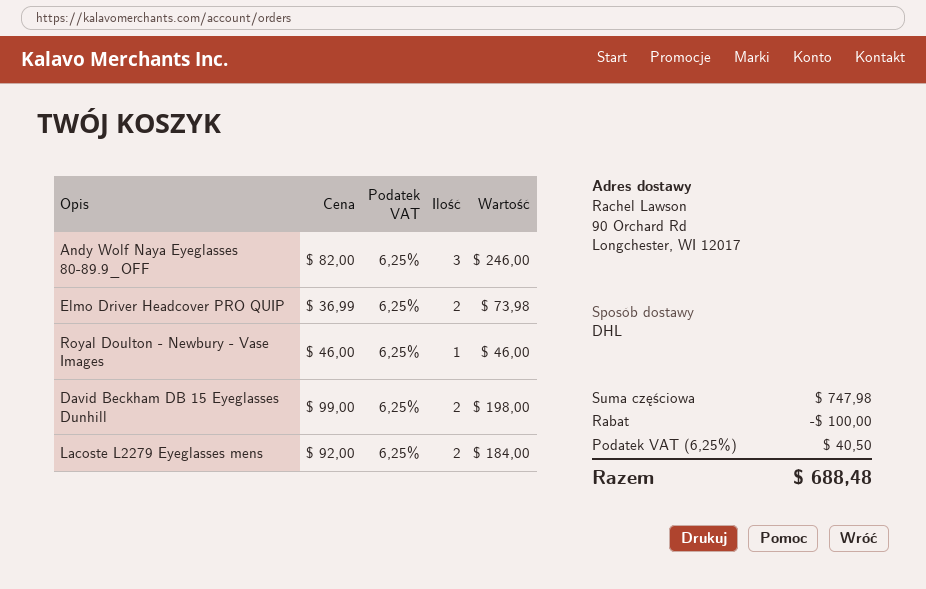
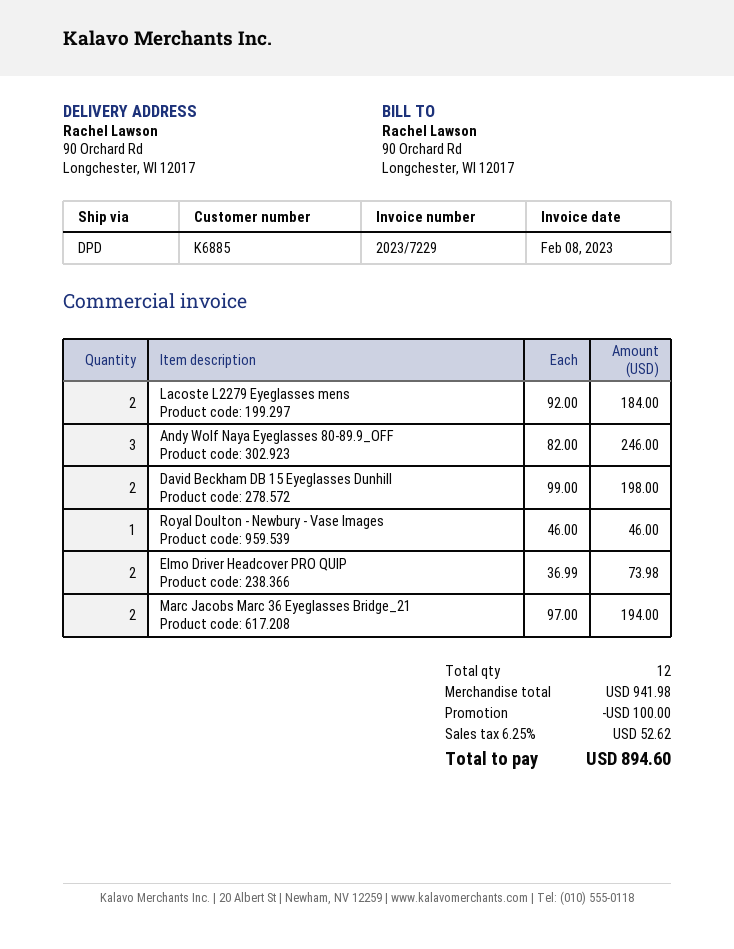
shipping method: DHL -> DPD
Marc Jacobs Marc 36 Eyeglasses Bridge_21: none -> 2 x 97.00 = 194.00
subtotal: 747.98 -> 941.98
tax: 6.25% = 40.50 -> 6.25% = 52.62
total: 688.48 -> 894.60

